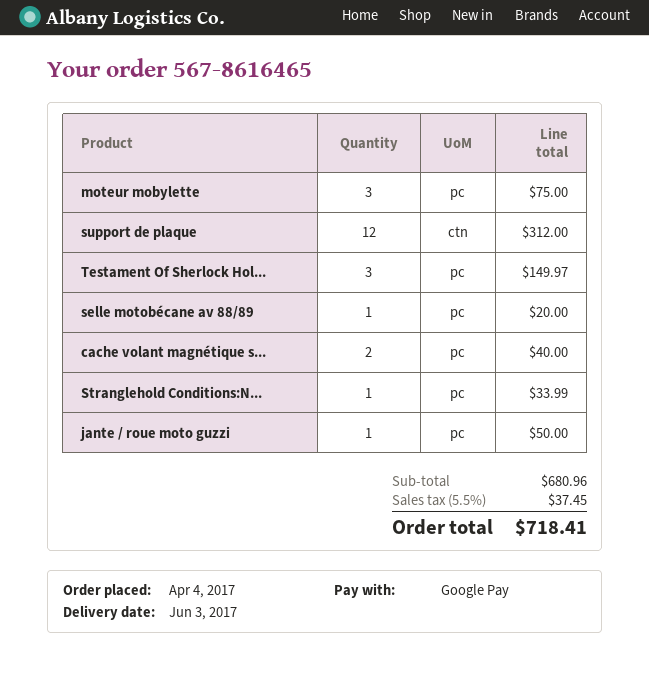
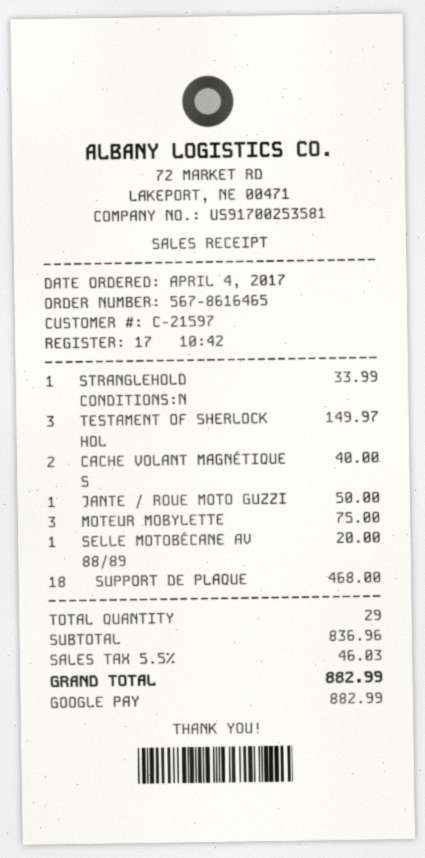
support de plaque: 12 for 312.00 -> 18 for 468.00
subtotal: 680.96 -> 836.96
tax: 5.5% = 37.45 -> 5.5% = 46.03
total: 718.41 -> 882.99

